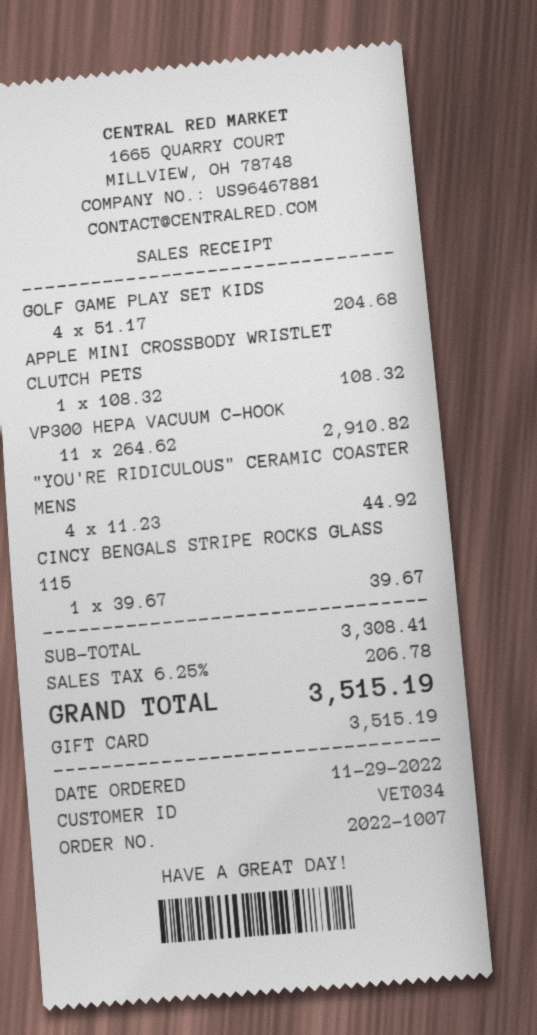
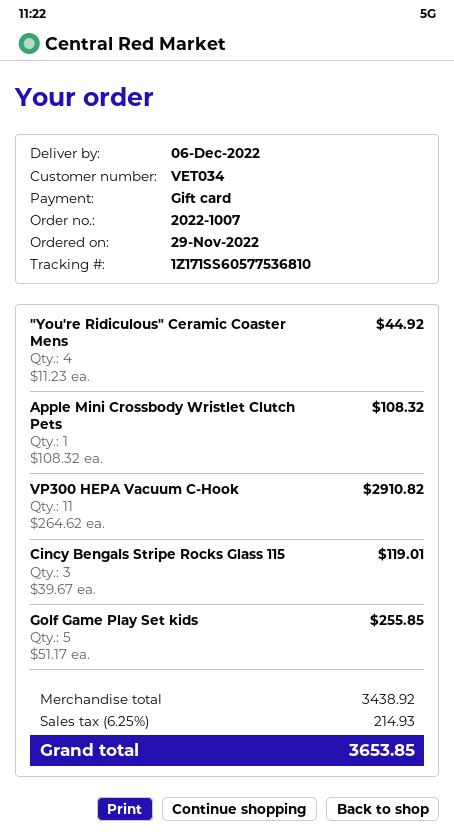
GOLF GAME PLAY SET KIDS: 4 x 51.17 = 204.68 -> 5 x 51.17 = 255.85
CINCY BENGALS STRIPE ROCKS GLASS 115: 1 x 39.67 = 39.67 -> 3 x 39.67 = 119.01
subtotal: 3308.41 -> 3438.92
tax: 6.25% = 206.78 -> 6.25% = 214.93
total: 3515.19 -> 3653.85

